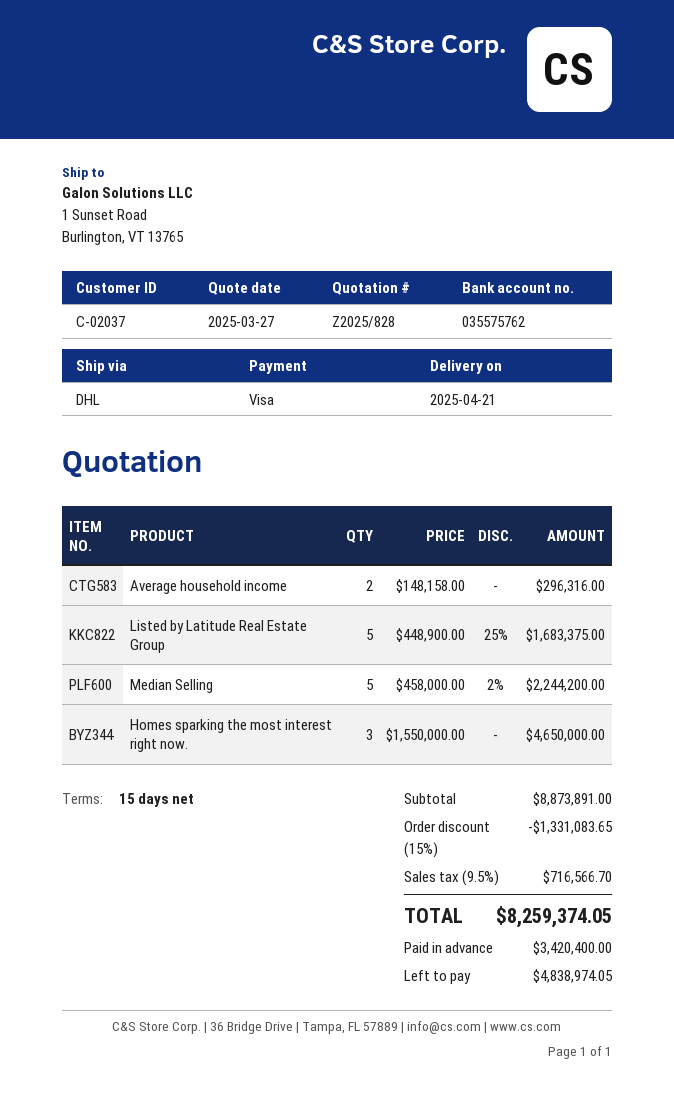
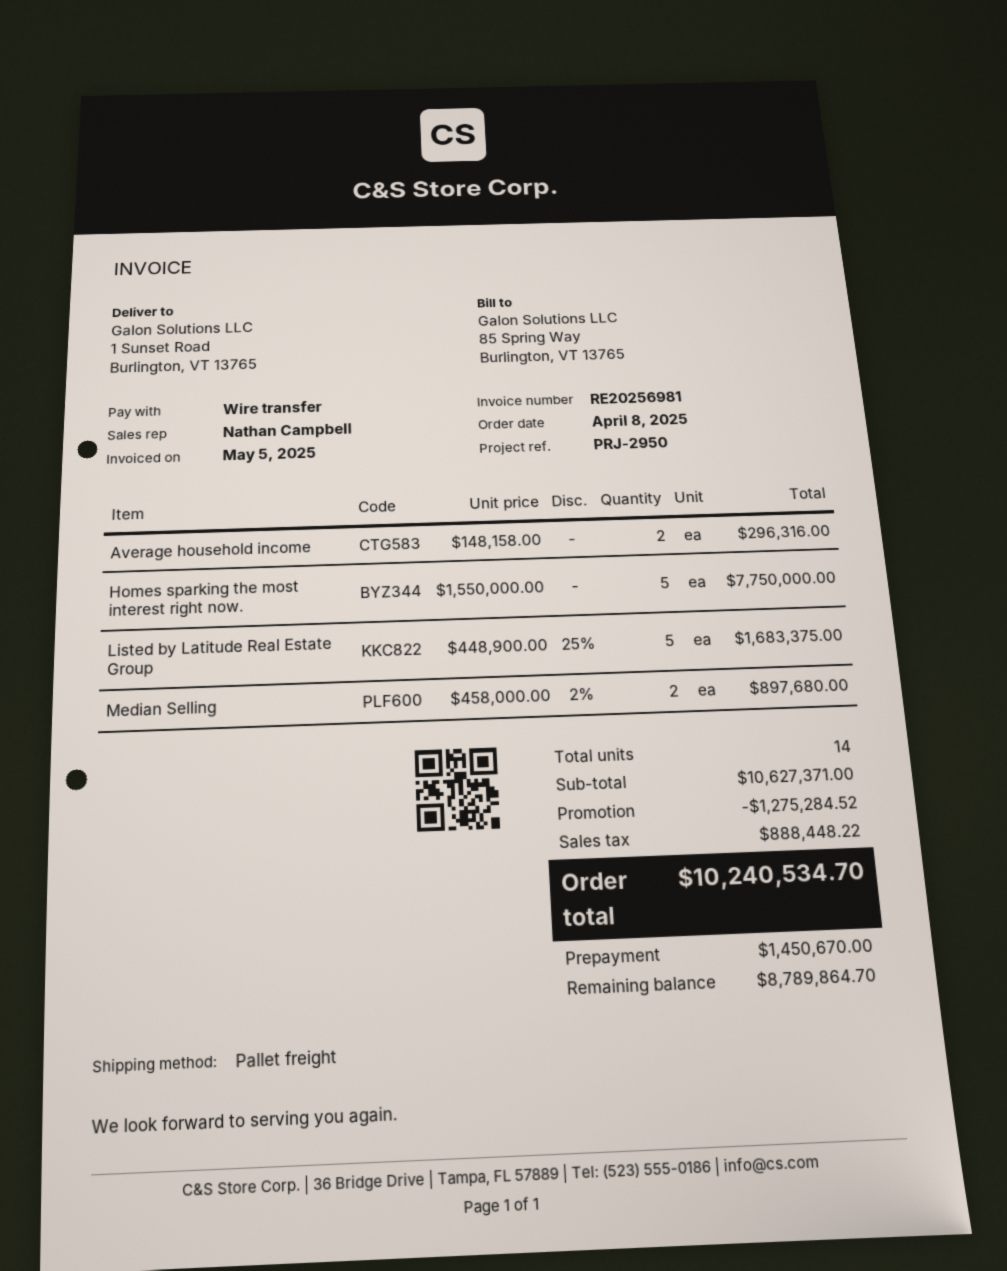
payment method: Visa -> bank transfer
shipping method: DHL -> pallet freight
Median Selling: 5 x 458000.00 - 2% = 2244200.00 -> 2 x 458000.00 - 2% = 897680.00
Homes sparking the most interest right now.: 3 x 1550000.00 = 4650000.00 -> 5 x 1550000.00 = 7750000.00
subtotal: 8873891.00 -> 10627371.00
discount: 1331083.65 -> 1275284.52
tax: 716566.70 -> 888448.22
total: 8259374.05 -> 10240534.70
deposit: 3420400.00 -> 1450670.00
balance: 4838974.05 -> 8789864.70

